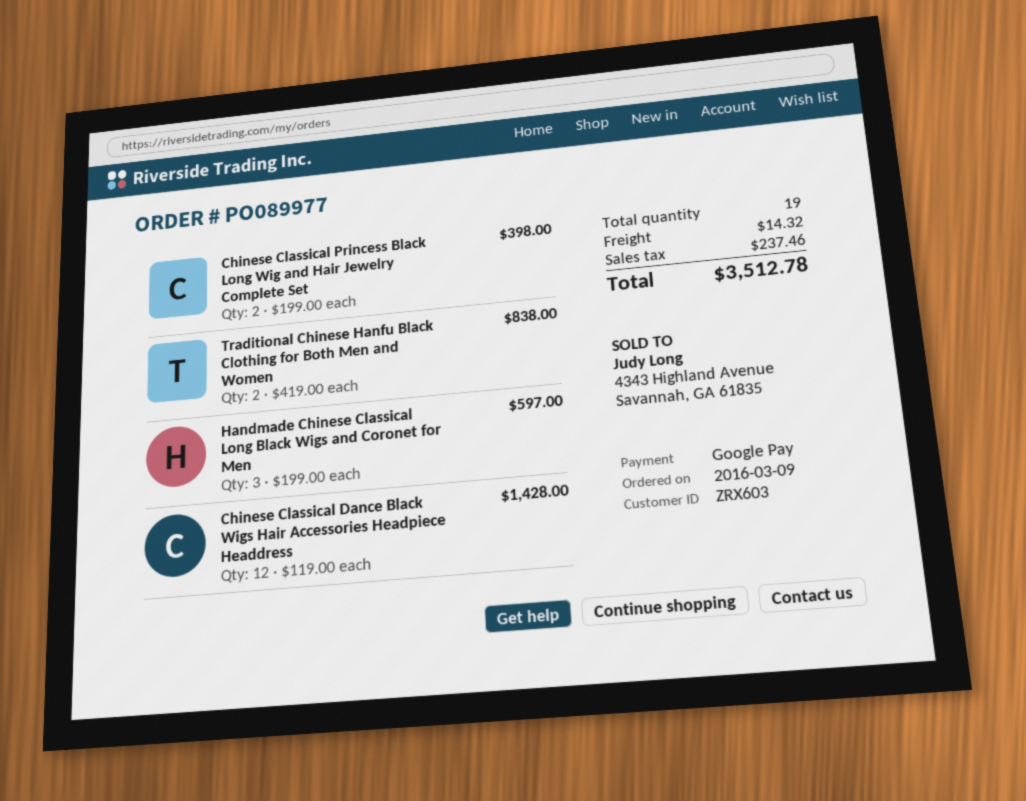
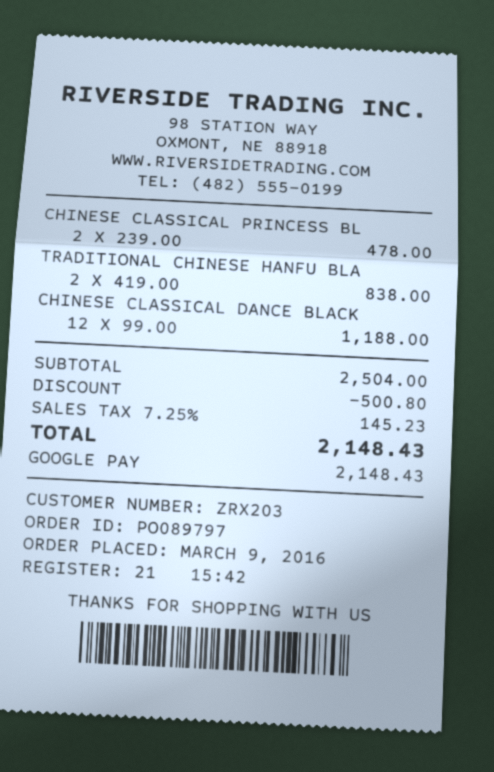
order number: PO089977 -> PO089797
customer number: ZRX603 -> ZRX203
Chinese Classical Princess Black Long Wig and Hair Jewelry Complete Set: 2 x 199.00 = 398.00 -> 2 x 239.00 = 478.00
Handmade Chinese Classical Long Black Wigs and Coronet for Men: 3 x 199.00 = 597.00 -> none
Chinese Classical Dance Black Wigs Hair Accessories Headpiece Headdress: 12 x 119.00 = 1428.00 -> 12 x 99.00 = 1188.00
discount: none -> 500.80
shipping: 14.32 -> none
tax: 237.46 -> 145.23
total: 3512.78 -> 2148.43

